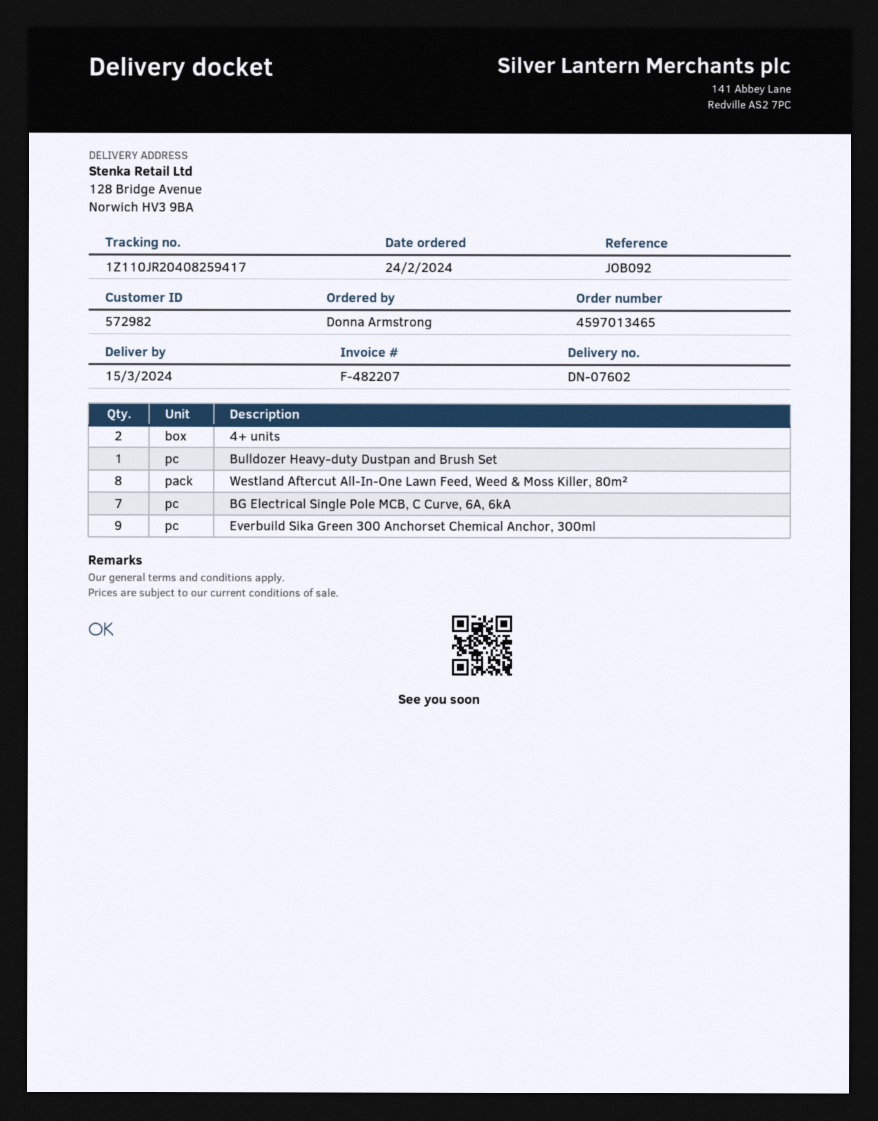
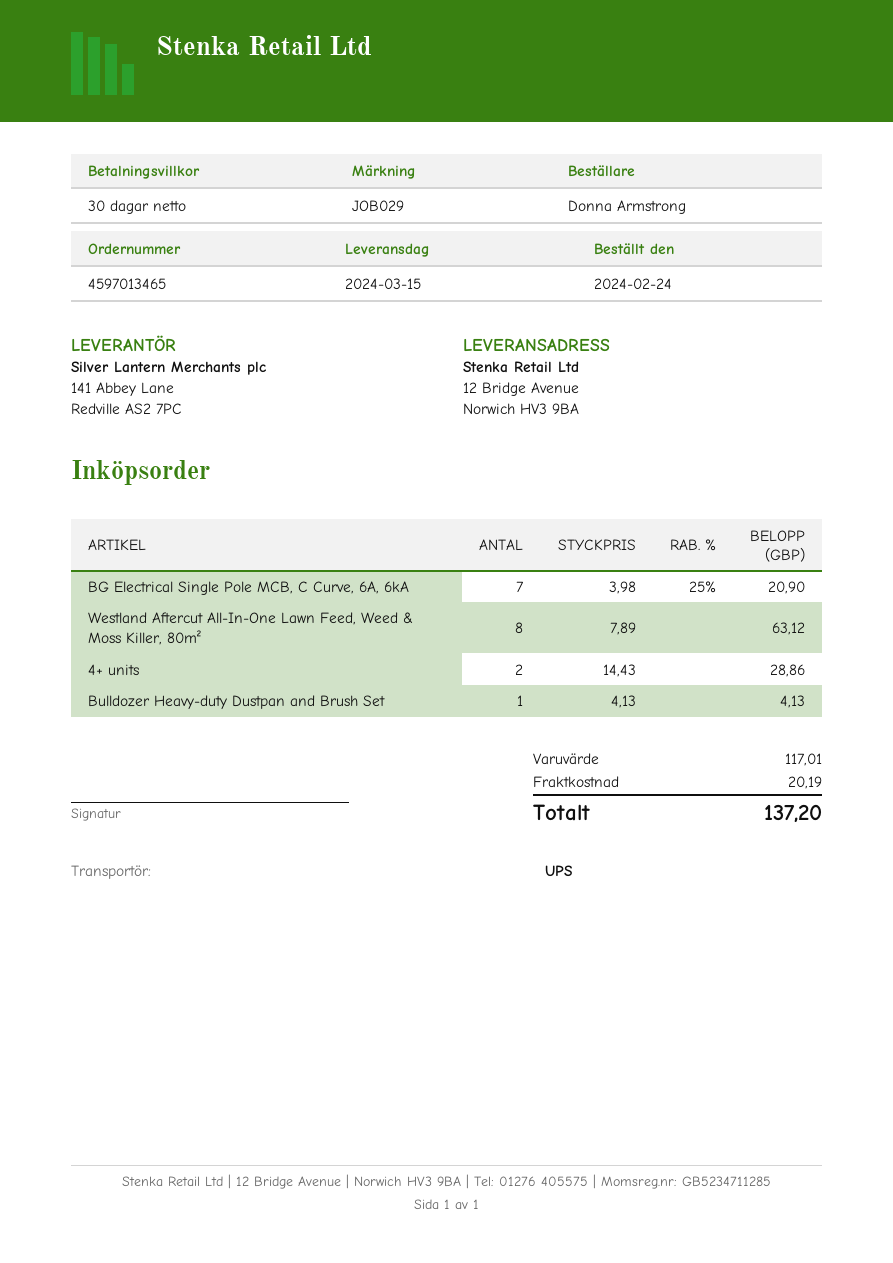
reference: JOB092 -> JOB029
ship to: 128 Bridge Avenue, Norwich HV3 9BA -> 12 Bridge Avenue, Norwich HV3 9BA
Everbuild Sika Green 300 Anchorset Chemical Anchor, 300ml: 9 -> none

